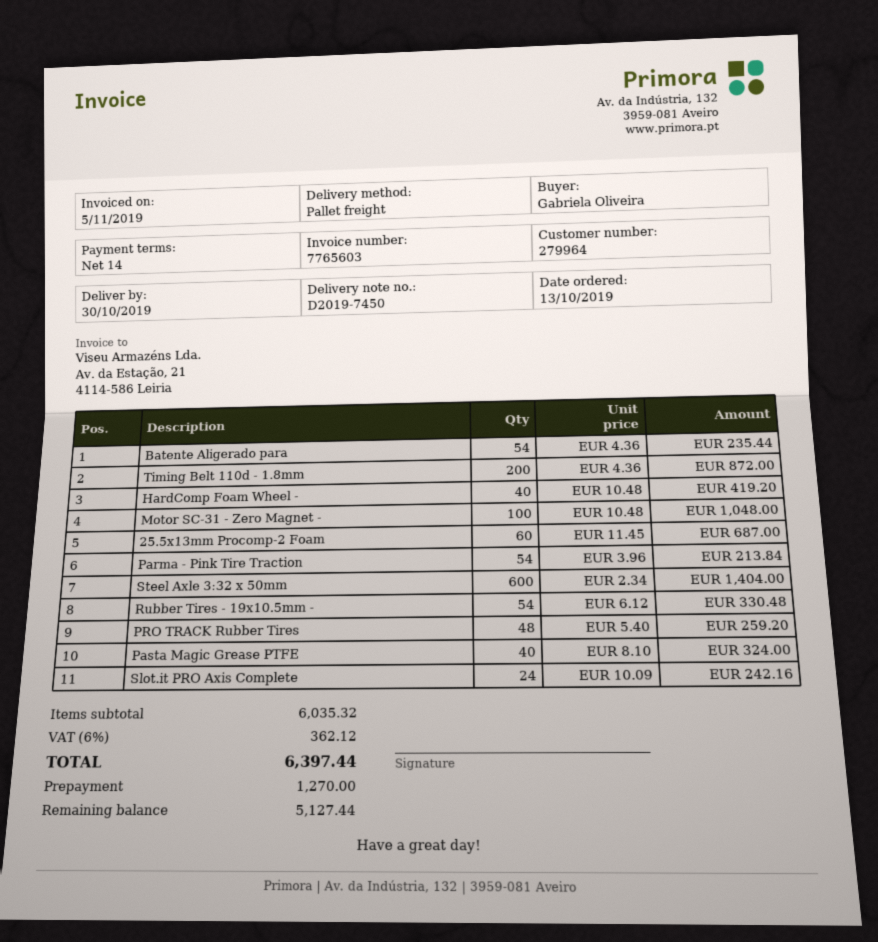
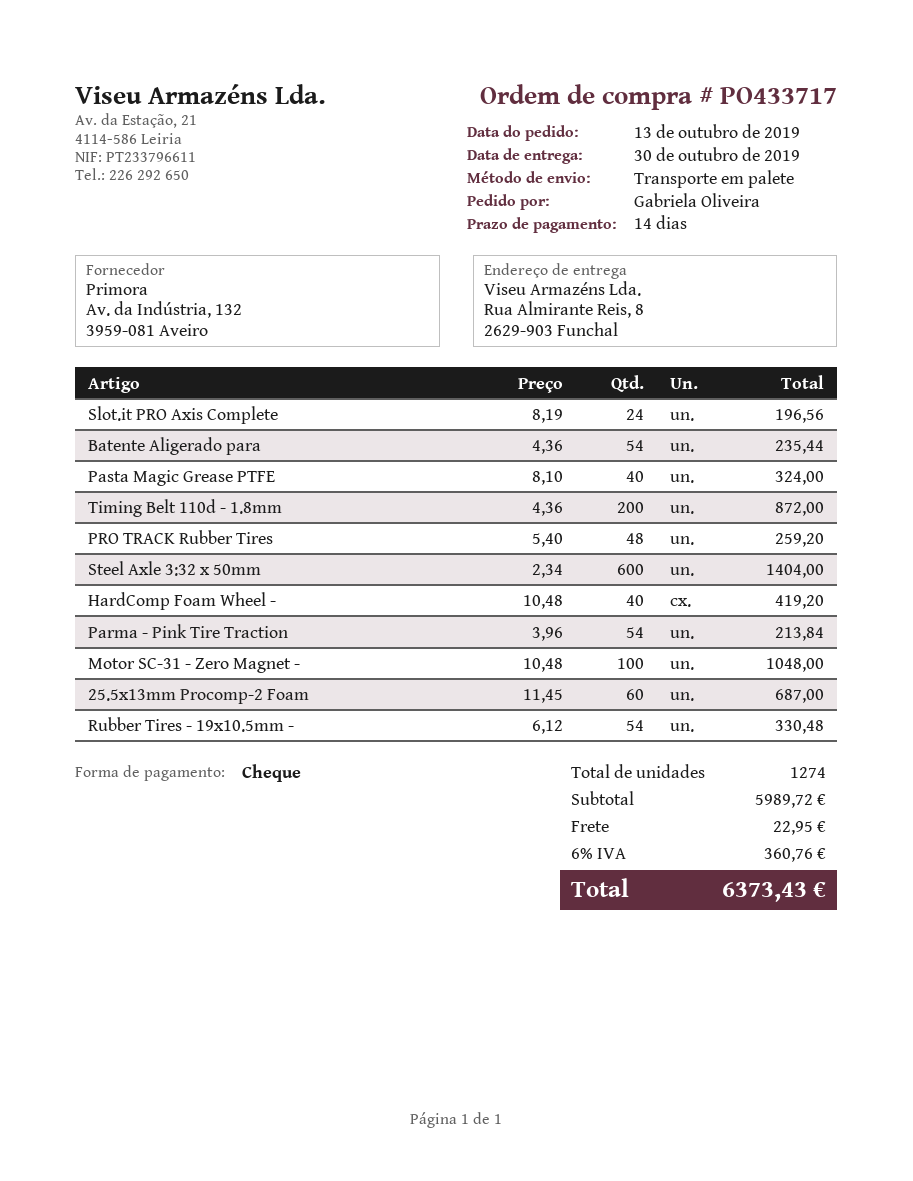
Slot.it PRO Axis Complete: 24 x 10.09 = 242.16 -> 24 x 8.19 = 196.56
subtotal: 6035.32 -> 5989.72
shipping: none -> 22.95
tax: 6% = 362.12 -> 6% = 360.76
total: 6397.44 -> 6373.43

